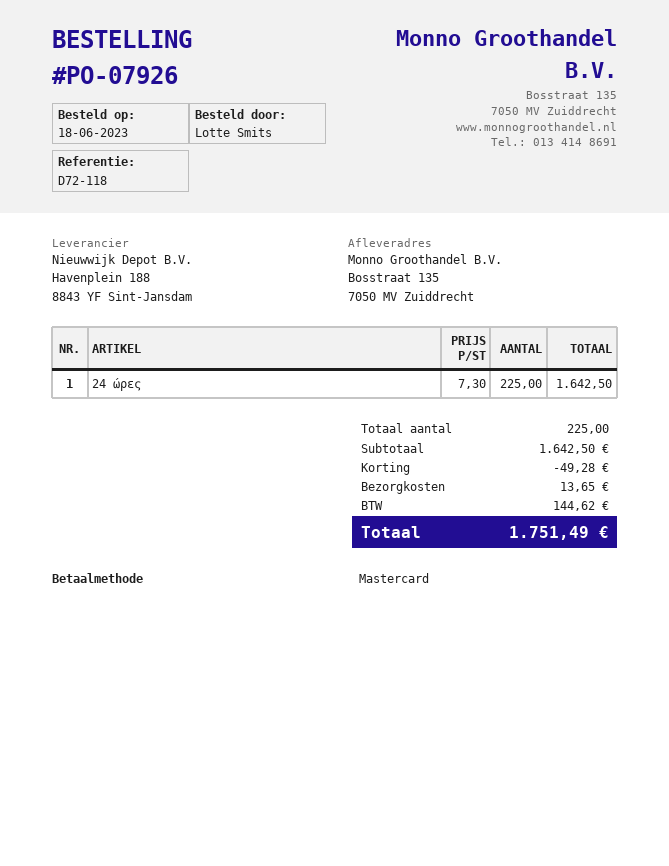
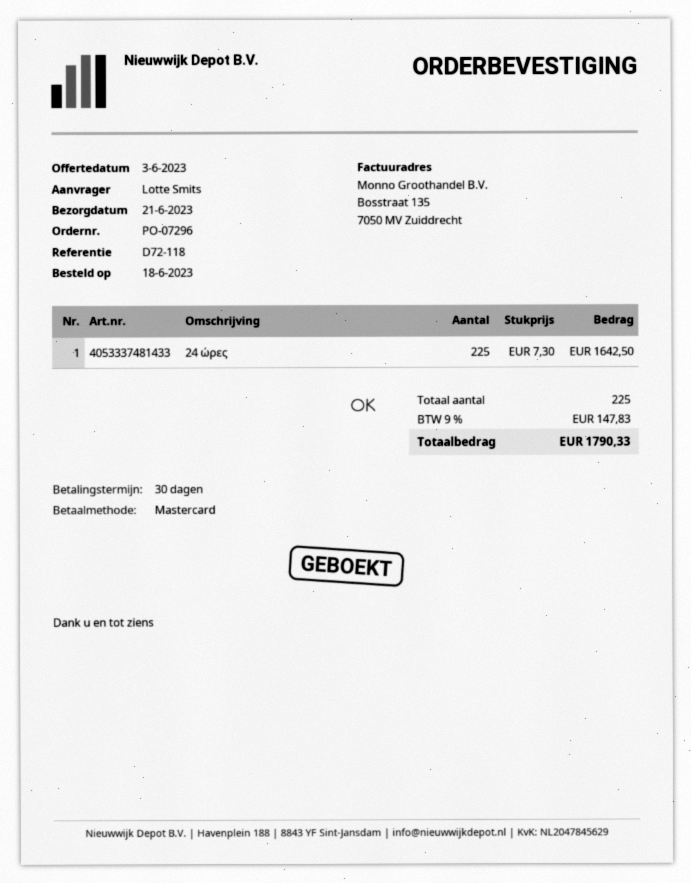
order number: PO-07926 -> PO-07296
discount: 49.28 -> none
shipping: 13.65 -> none
tax: 144.62 -> 147.83
total: 1751.49 -> 1790.33

